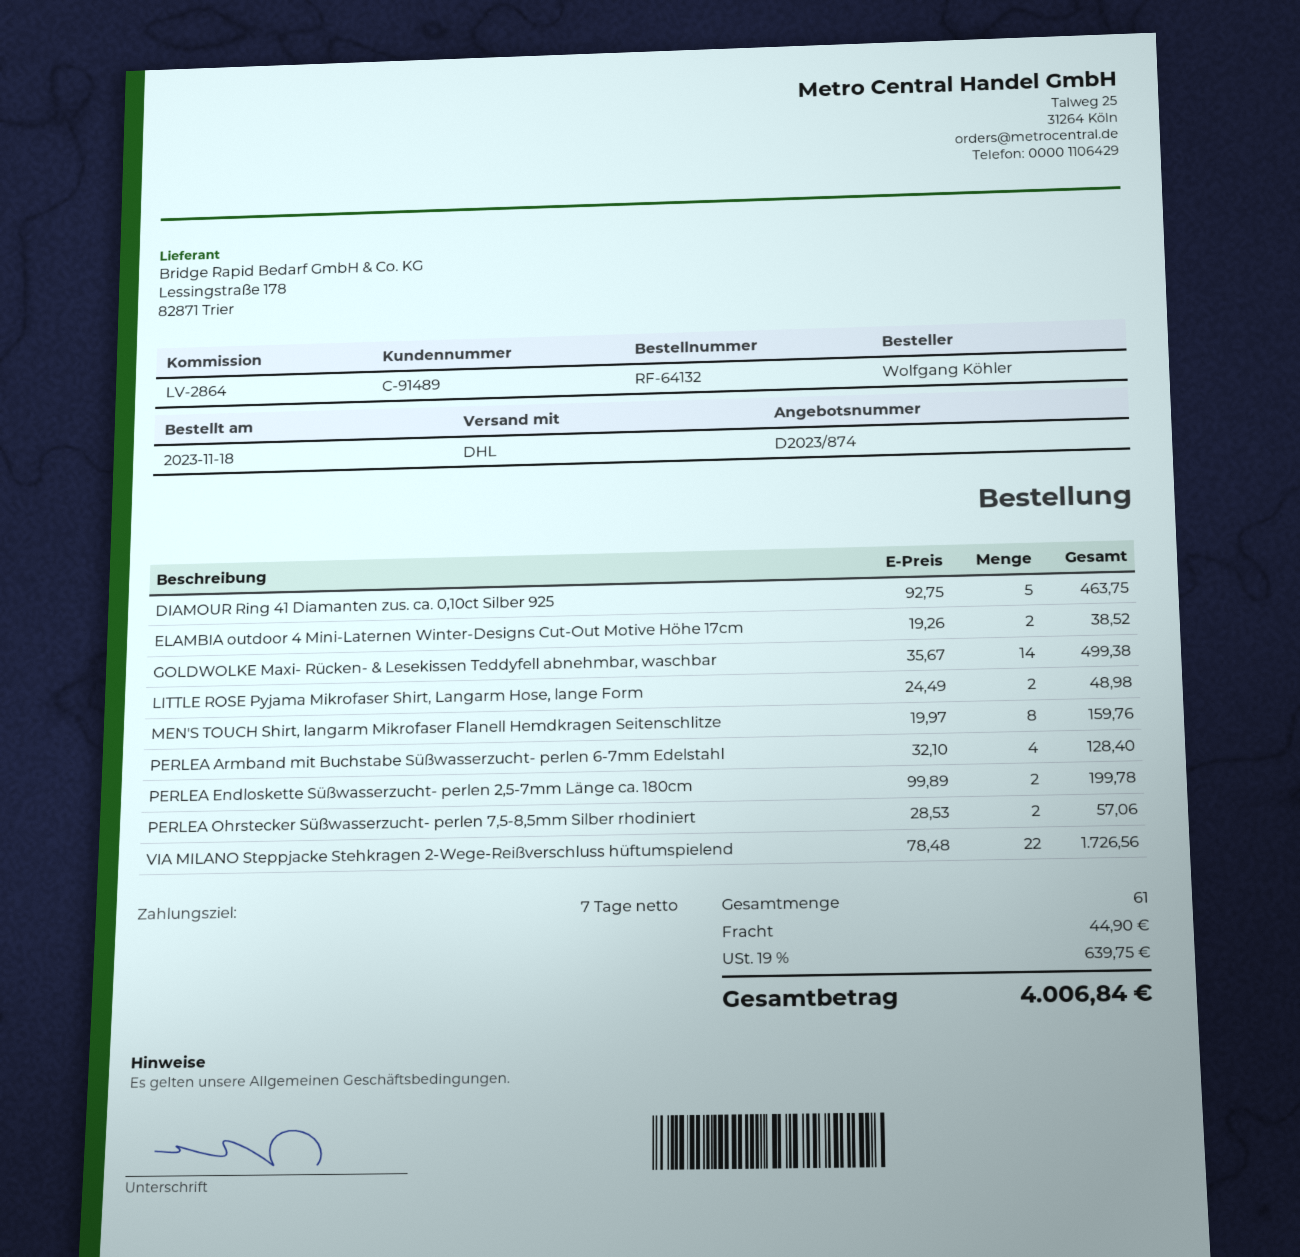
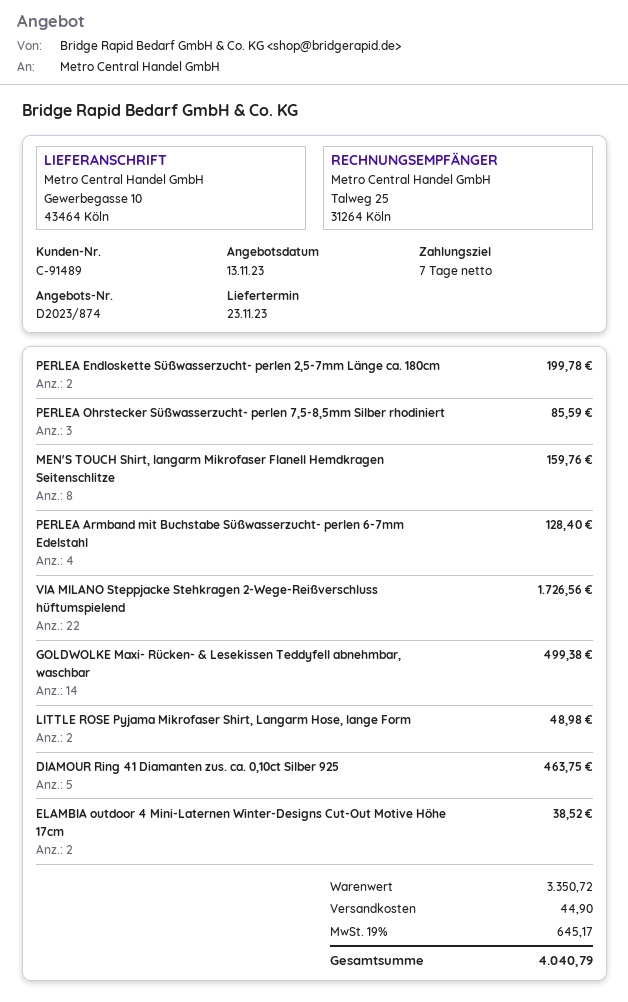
PERLEA Ohrstecker Süßwasserzucht- perlen 7,5-8,5mm Silber rhodiniert: 2 for 57.06 -> 3 for 85.59
tax: 19% = 639.75 -> 19% = 645.17
total: 4006.84 -> 4040.79

